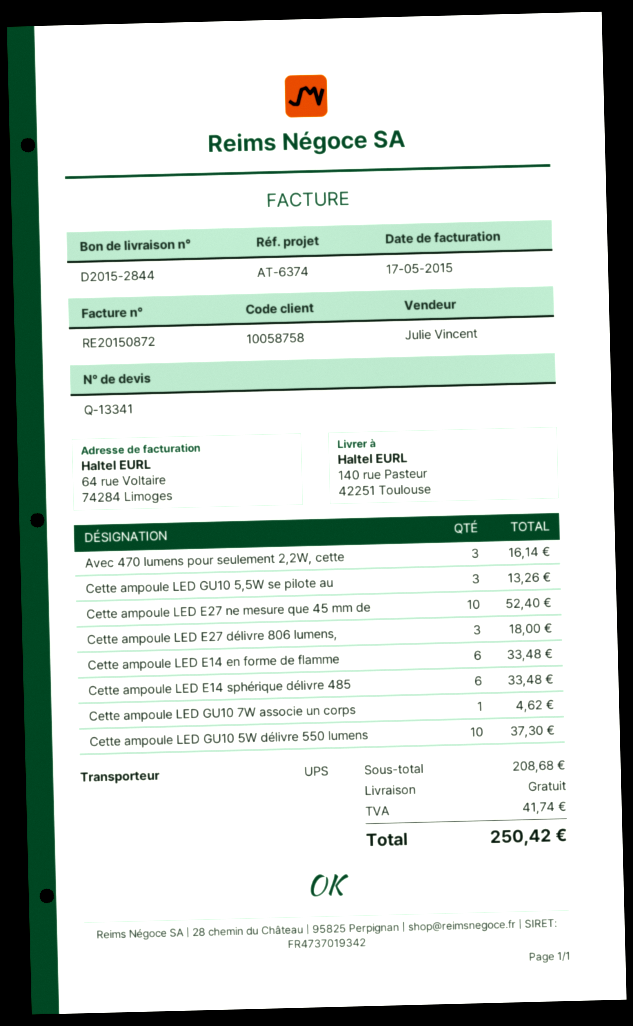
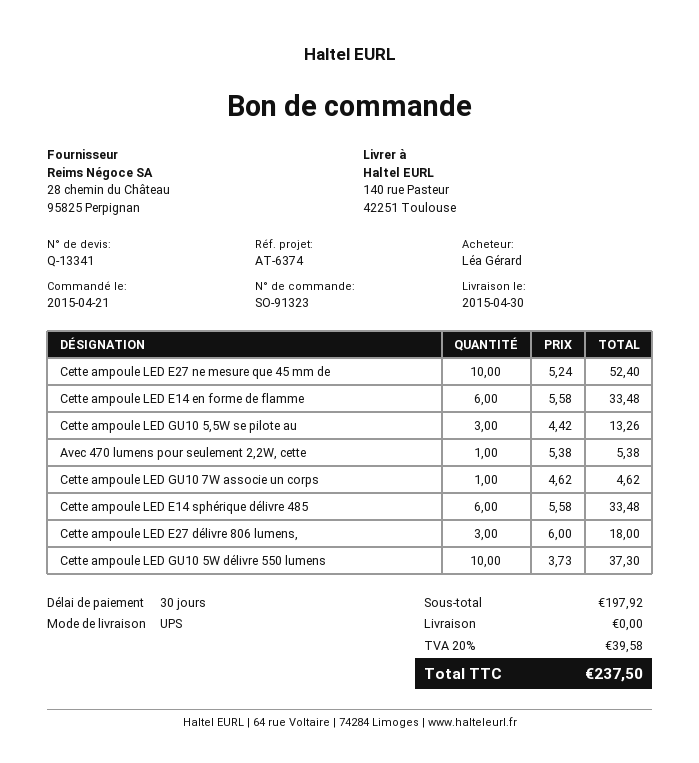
Avec 470 lumens pour seulement 2,2W, cette: 3 for 16.14 -> 1 for 5.38
subtotal: 208.68 -> 197.92
tax: 41.74 -> 39.58
total: 250.42 -> 237.50

